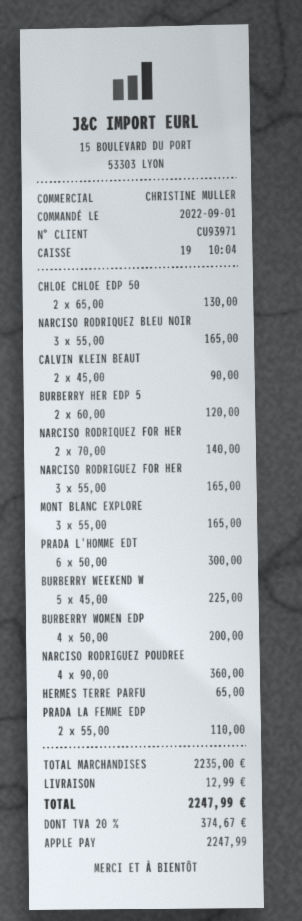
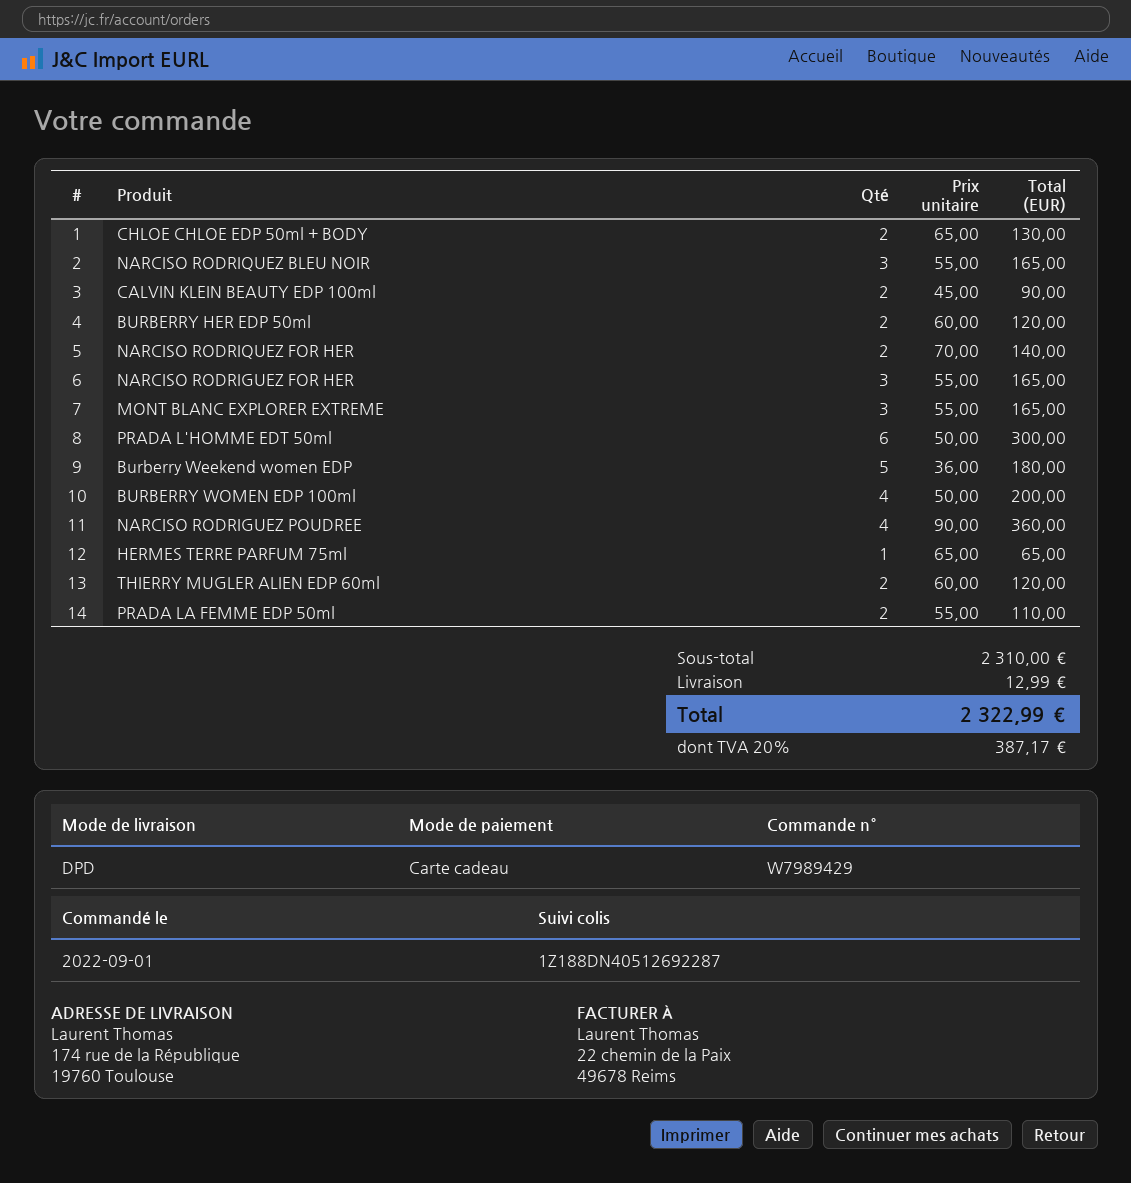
payment method: Apple Pay -> gift card
BURBERRY WEEKEND W: 5 x 45.00 = 225.00 -> 5 x 36.00 = 180.00
THIERRY MUGLER ALIEN EDP 60ml: none -> 2 x 60.00 = 120.00
subtotal: 2235.00 -> 2310.00
tax: 20% = 374.67 -> 20% = 387.17
total: 2247.99 -> 2322.99

